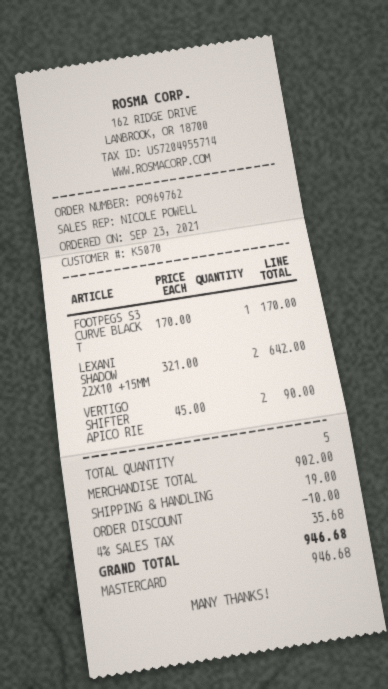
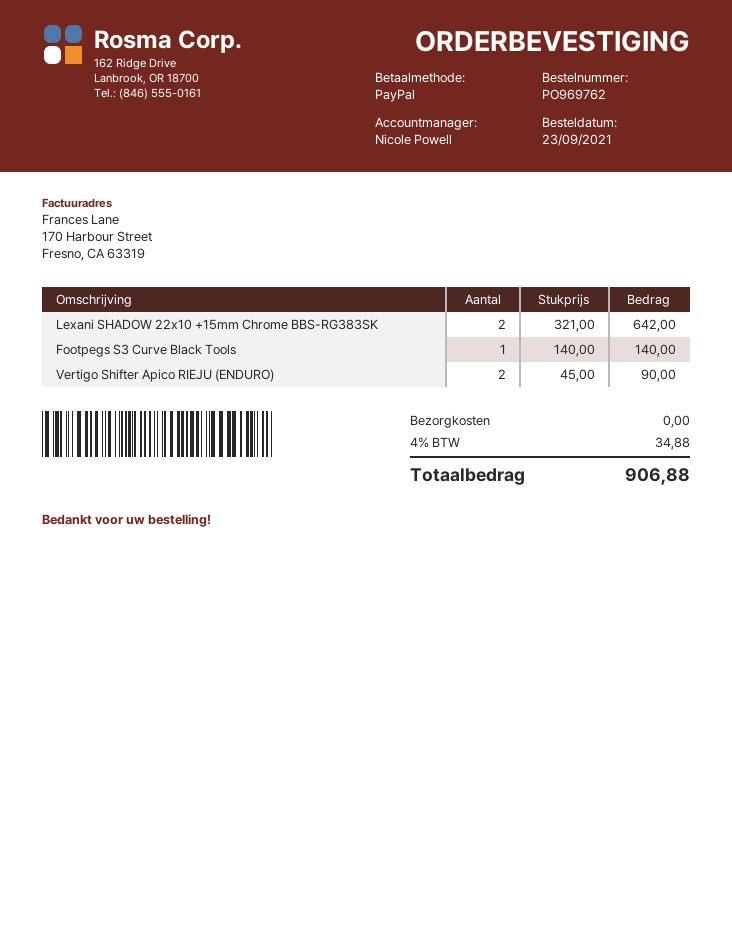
payment method: Mastercard -> PayPal
FOOTPEGS S3 CURVE BLACK T: 1 x 170.00 = 170.00 -> 1 x 140.00 = 140.00
discount: 10.00 -> none
shipping: 19.00 -> 0.00
tax: 4% = 35.68 -> 4% = 34.88
total: 946.68 -> 906.88

